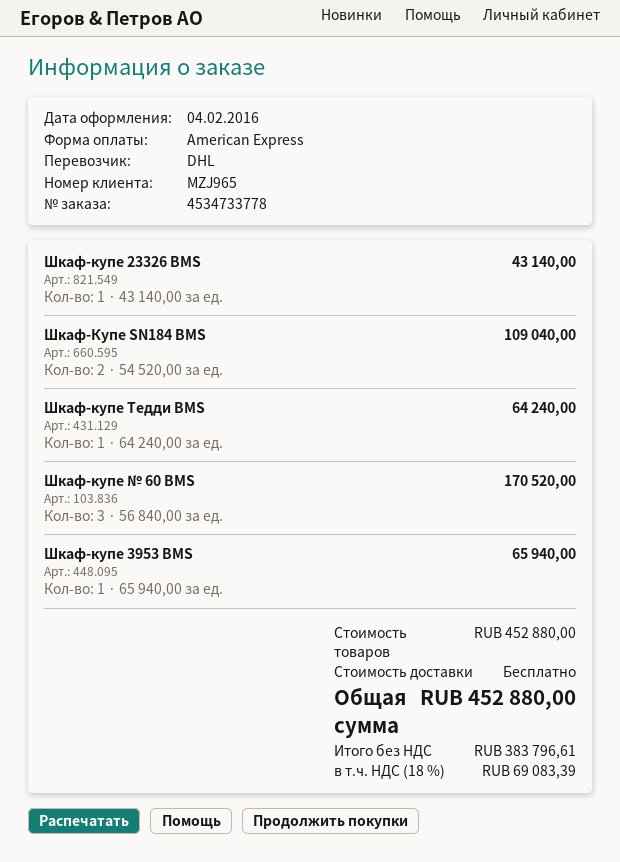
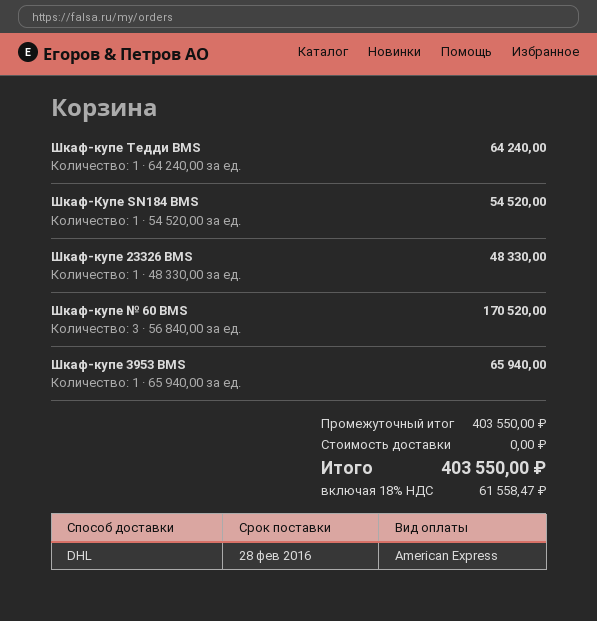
Шкаф-купе 23326 BMS: 1 x 43140.00 = 43140.00 -> 1 x 48330.00 = 48330.00
Шкаф-Купе SN184 BMS: 2 x 54520.00 = 109040.00 -> 1 x 54520.00 = 54520.00
subtotal: 452880.00 -> 403550.00
tax: 18% = 69083.39 -> 18% = 61558.47
total: 452880.00 -> 403550.00

